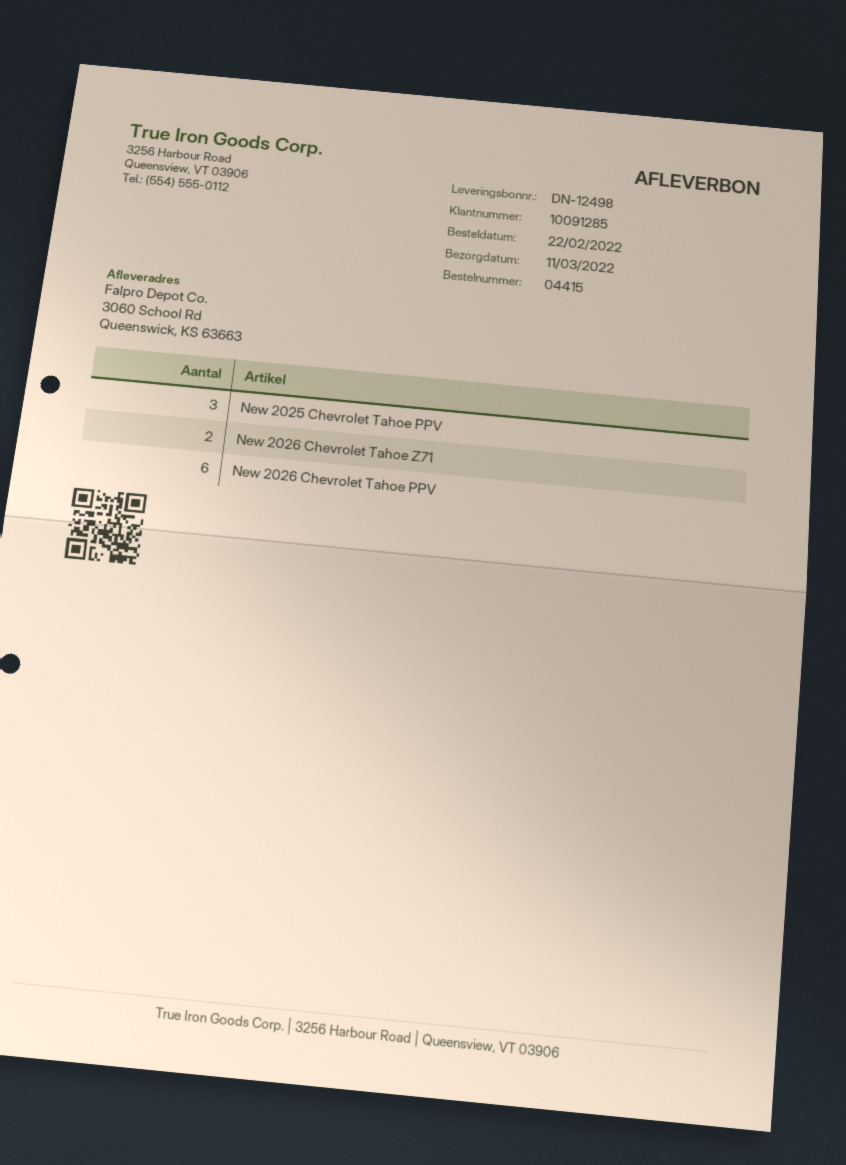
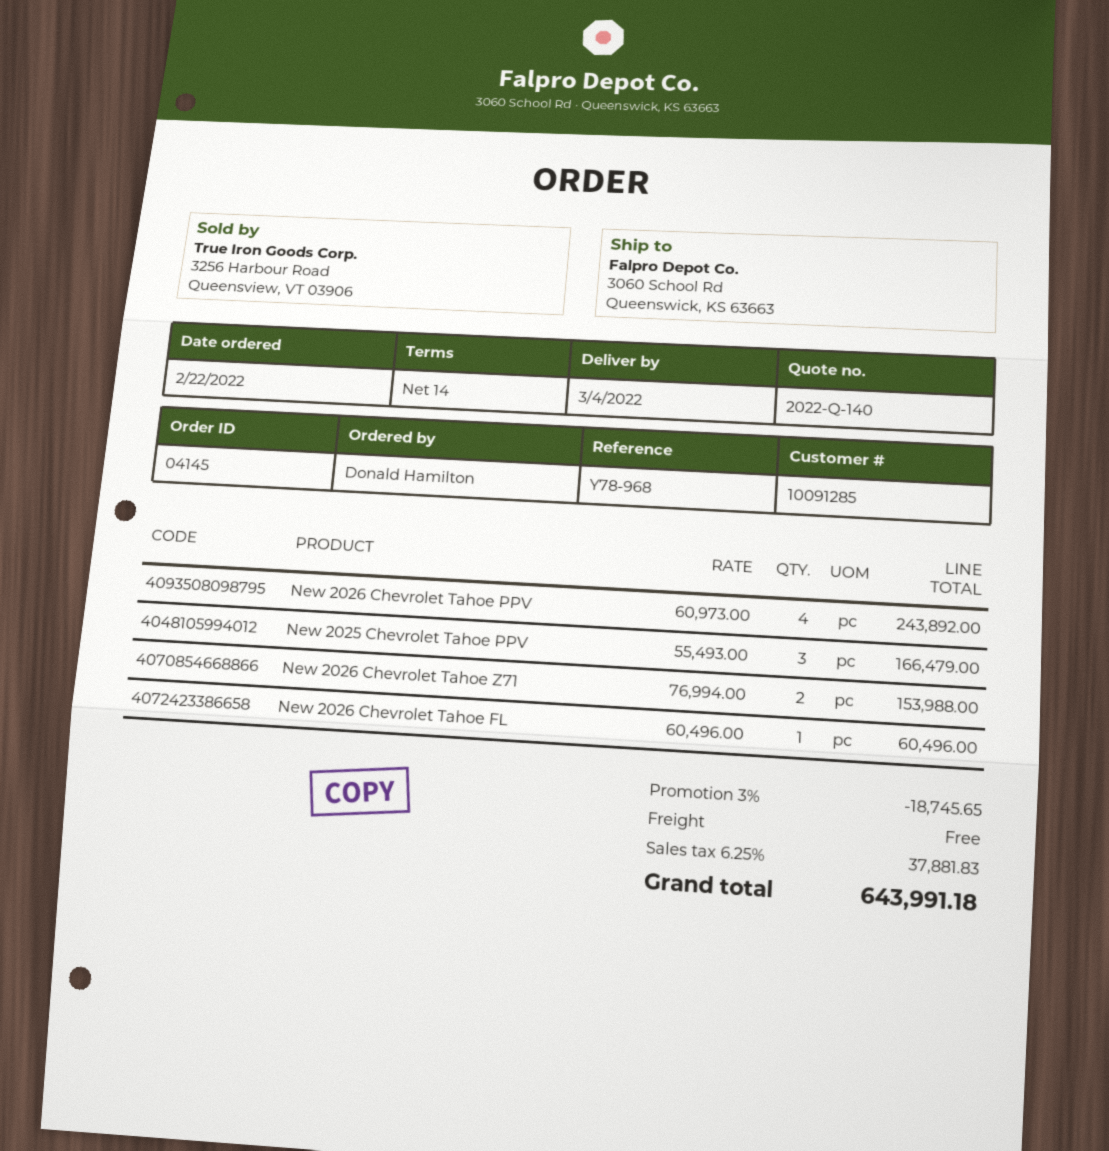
order number: 04415 -> 04145
delivery date: 2022-03-11 -> 2022-03-04
New 2026 Chevrolet Tahoe PPV: 6 -> 4
New 2026 Chevrolet Tahoe FL: none -> 1

